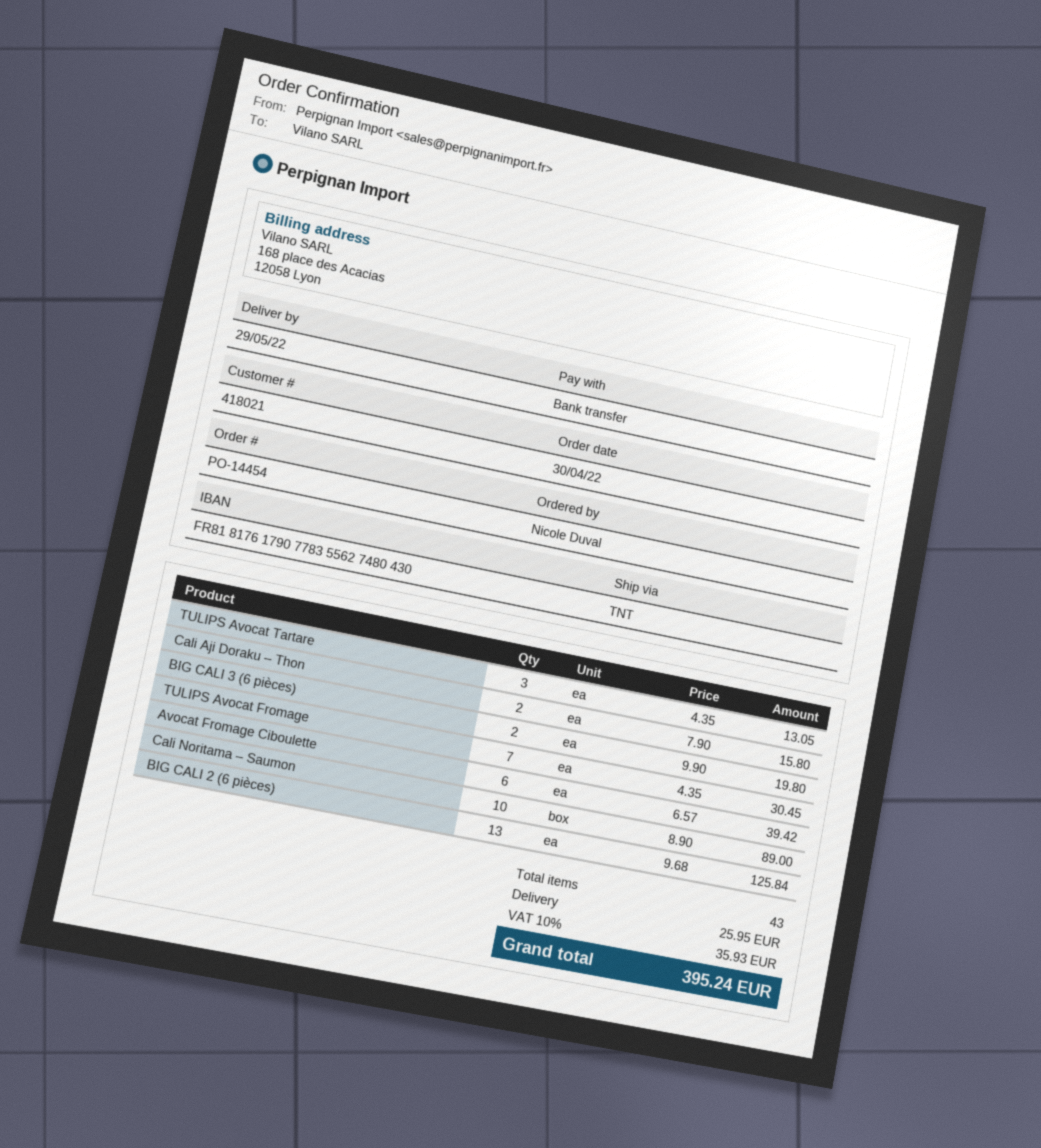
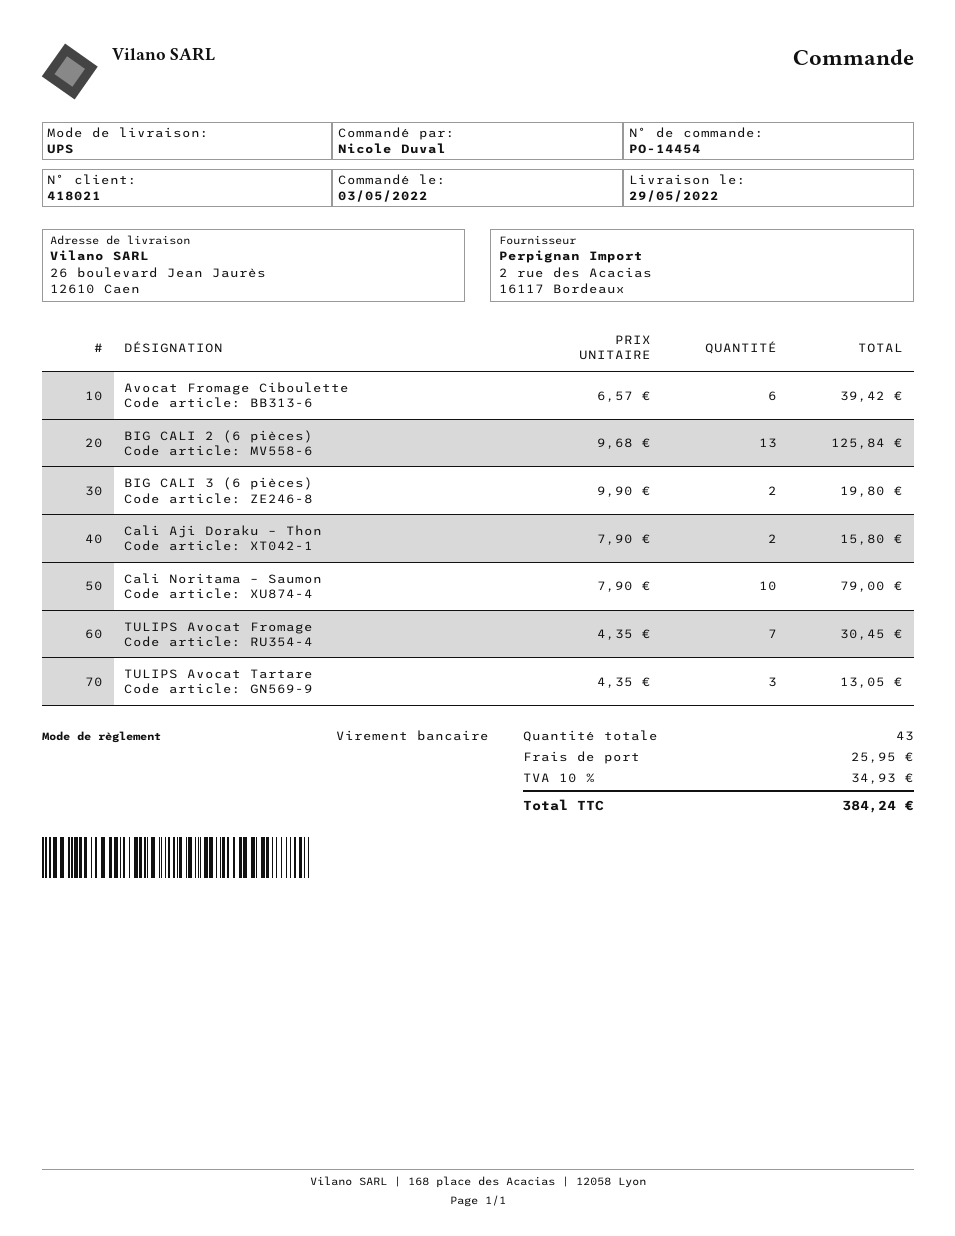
order date: 2022-04-30 -> 2022-05-03
shipping method: TNT -> UPS
Cali Noritama – Saumon: 10 x 8.90 = 89.00 -> 10 x 7.90 = 79.00
tax: 10% = 35.93 -> 10% = 34.93
total: 395.24 -> 384.24

